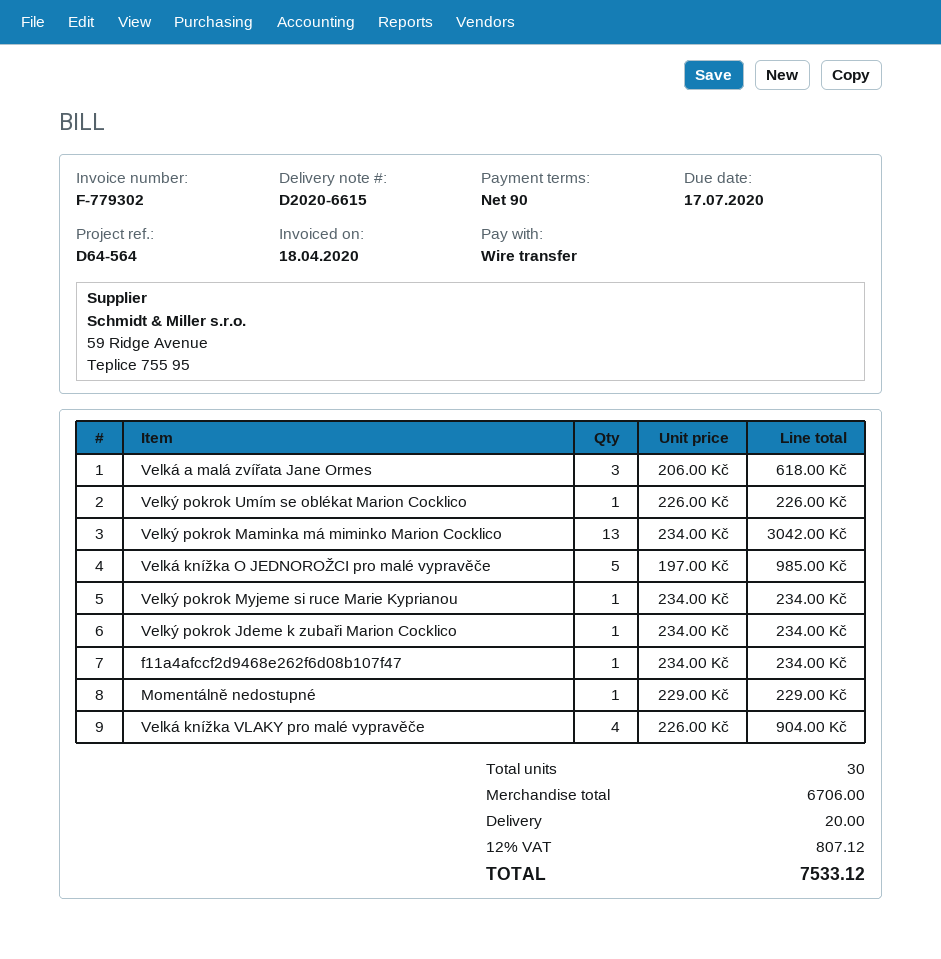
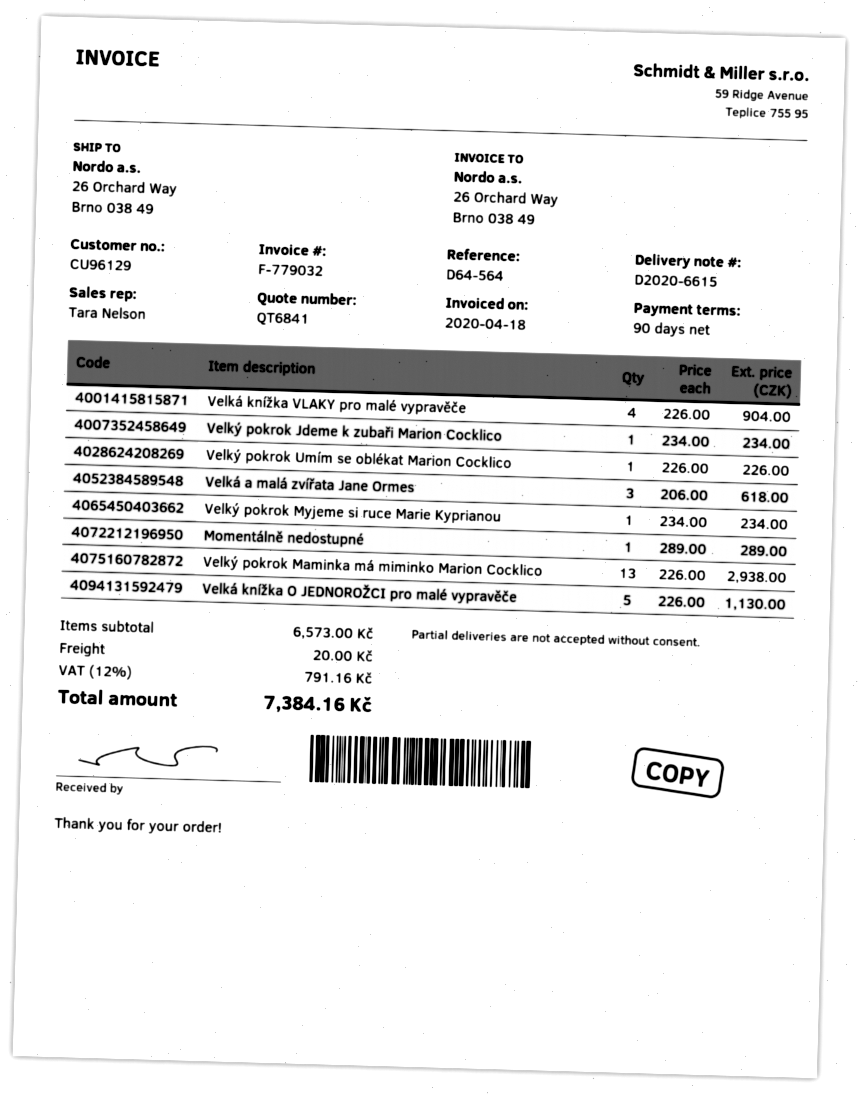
invoice number: F-779302 -> F-779032
Velký pokrok Maminka má miminko Marion Cocklico: 13 x 234.00 = 3042.00 -> 13 x 226.00 = 2938.00
Velká knížka O JEDNOROŽCI pro malé vypravěče: 5 x 197.00 = 985.00 -> 5 x 226.00 = 1130.00
f11a4afccf2d9468e262f6d08b107f47: 1 x 234.00 = 234.00 -> none
Momentálně nedostupné: 1 x 229.00 = 229.00 -> 1 x 289.00 = 289.00
subtotal: 6706.00 -> 6573.00
tax: 12% = 807.12 -> 12% = 791.16
total: 7533.12 -> 7384.16

